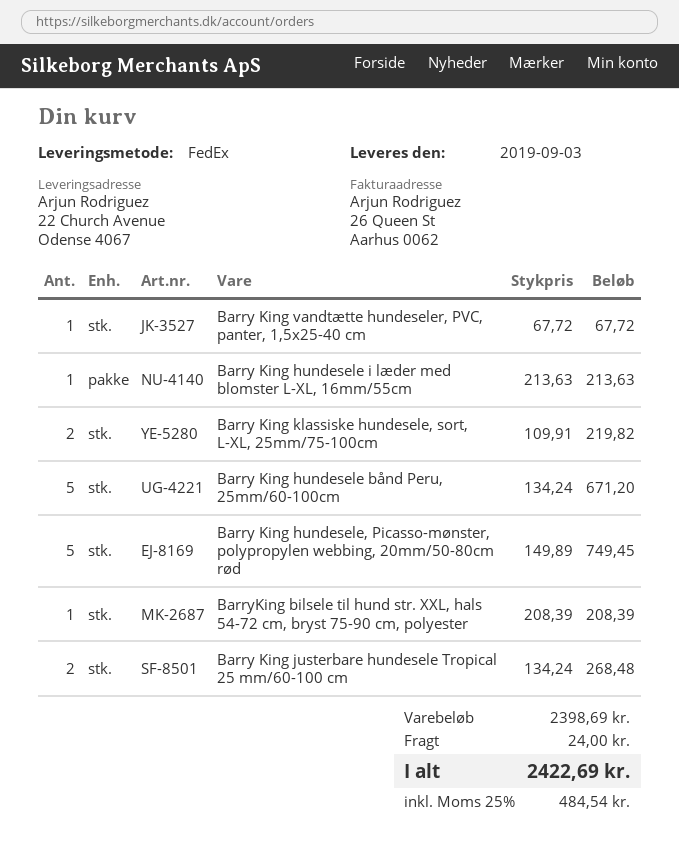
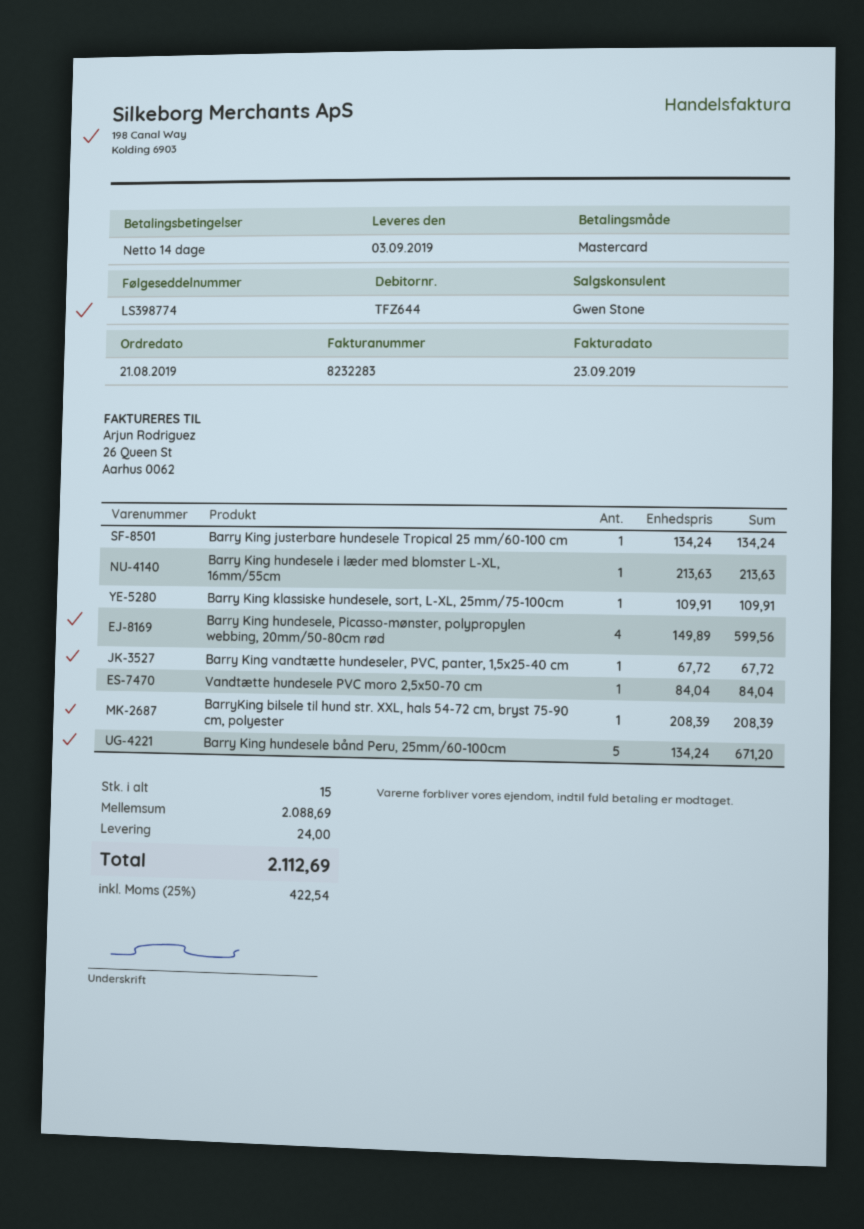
Barry King klassiske hundesele, sort, L-XL, 25mm/75-100cm: 2 x 109.91 = 219.82 -> 1 x 109.91 = 109.91
Barry King hundesele, Picasso-mønster, polypropylen webbing, 20mm/50-80cm rød: 5 x 149.89 = 749.45 -> 4 x 149.89 = 599.56
Barry King justerbare hundesele Tropical 25 mm/60-100 cm: 2 x 134.24 = 268.48 -> 1 x 134.24 = 134.24
Vandtætte hundesele PVC moro 2,5x50-70 cm: none -> 1 x 84.04 = 84.04
subtotal: 2398.69 -> 2088.69
tax: 25% = 484.54 -> 25% = 422.54
total: 2422.69 -> 2112.69

